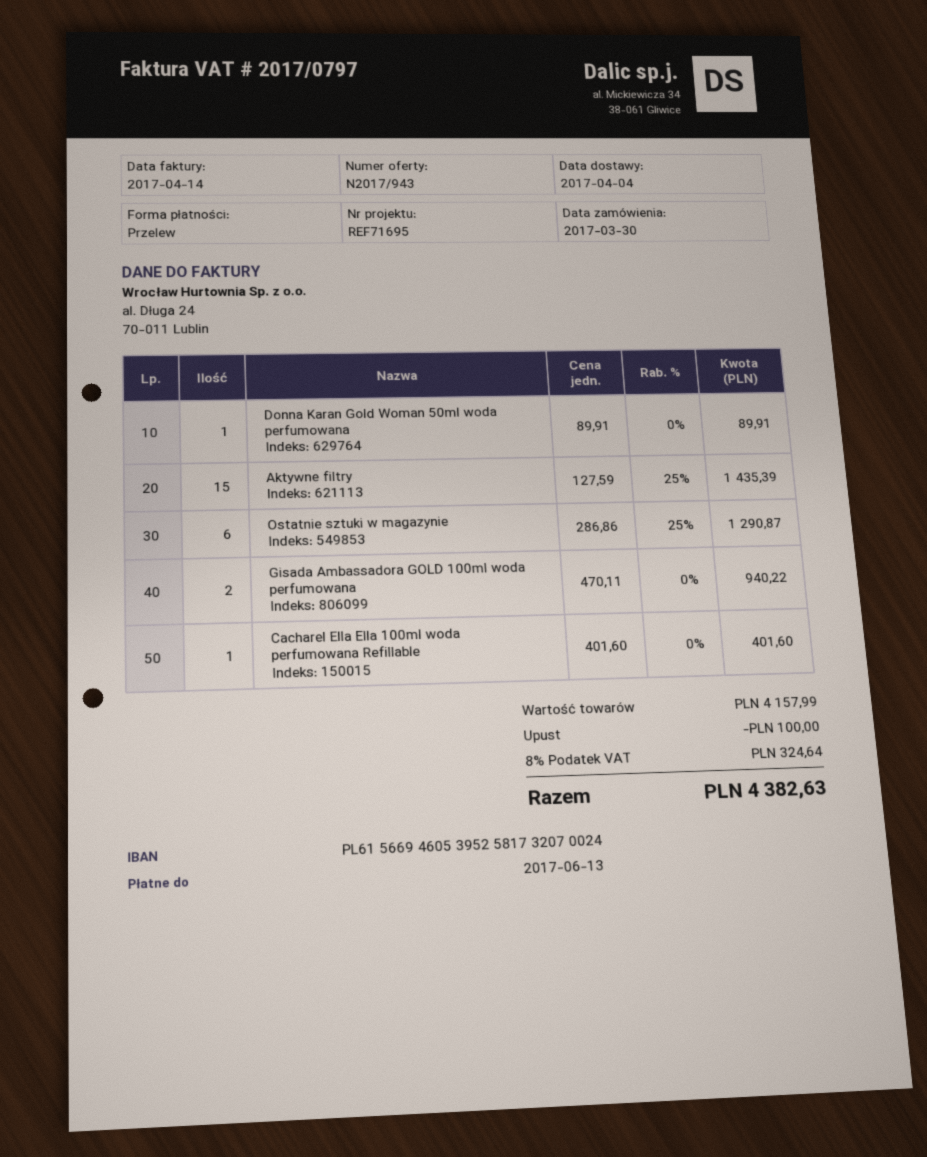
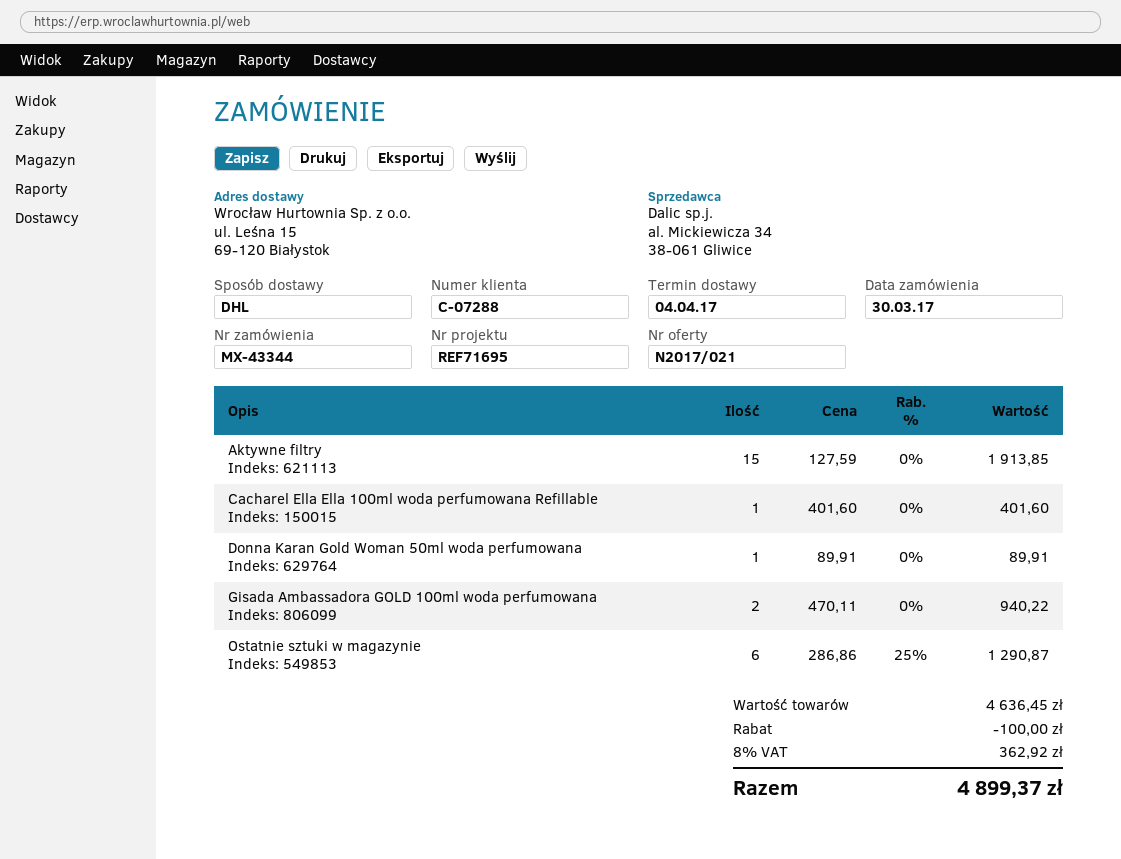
quote number: N2017/943 -> N2017/021
Aktywne filtry: 15 x 127.59 - 25% = 1435.39 -> 15 x 127.59 = 1913.85
subtotal: 4157.99 -> 4636.45
tax: 8% = 324.64 -> 8% = 362.92
total: 4382.63 -> 4899.37

